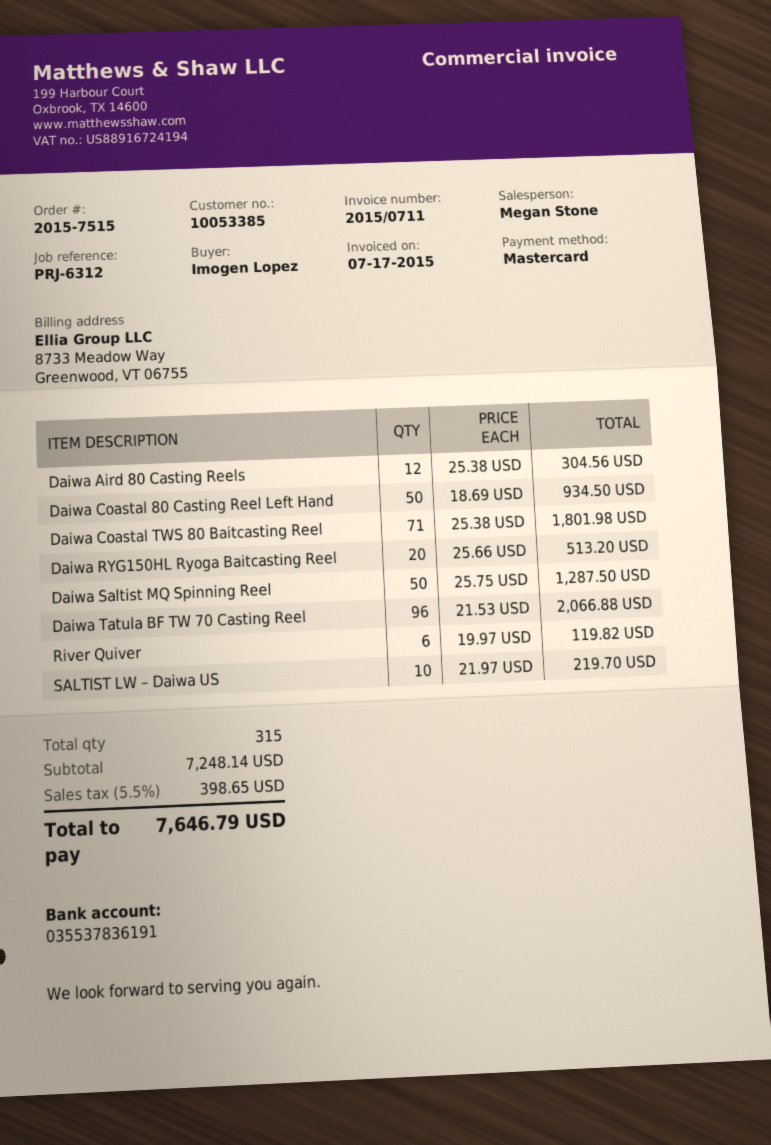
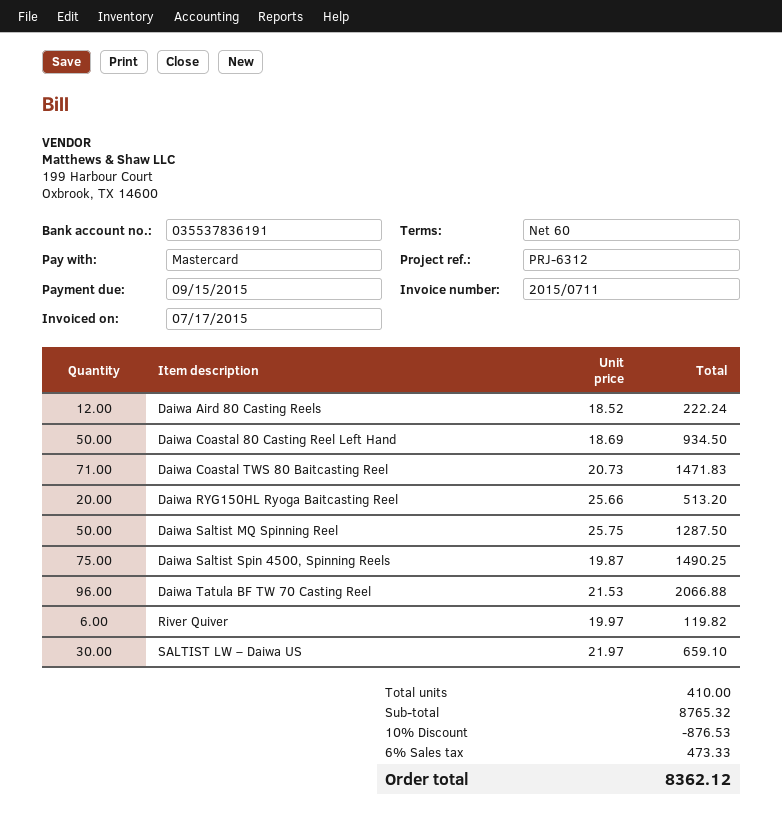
Daiwa Aird 80 Casting Reels: 12 x 25.38 = 304.56 -> 12 x 18.52 = 222.24
Daiwa Coastal TWS 80 Baitcasting Reel: 71 x 25.38 = 1801.98 -> 71 x 20.73 = 1471.83
SALTIST LW – Daiwa US: 10 x 21.97 = 219.70 -> 30 x 21.97 = 659.10
Daiwa Saltist Spin 4500, Spinning Reels: none -> 75 x 19.87 = 1490.25
total quantity: 315 -> 410
subtotal: 7248.14 -> 8765.32
discount: none -> 10% = 876.53
tax: 5.5% = 398.65 -> 6% = 473.33
total: 7646.79 -> 8362.12

